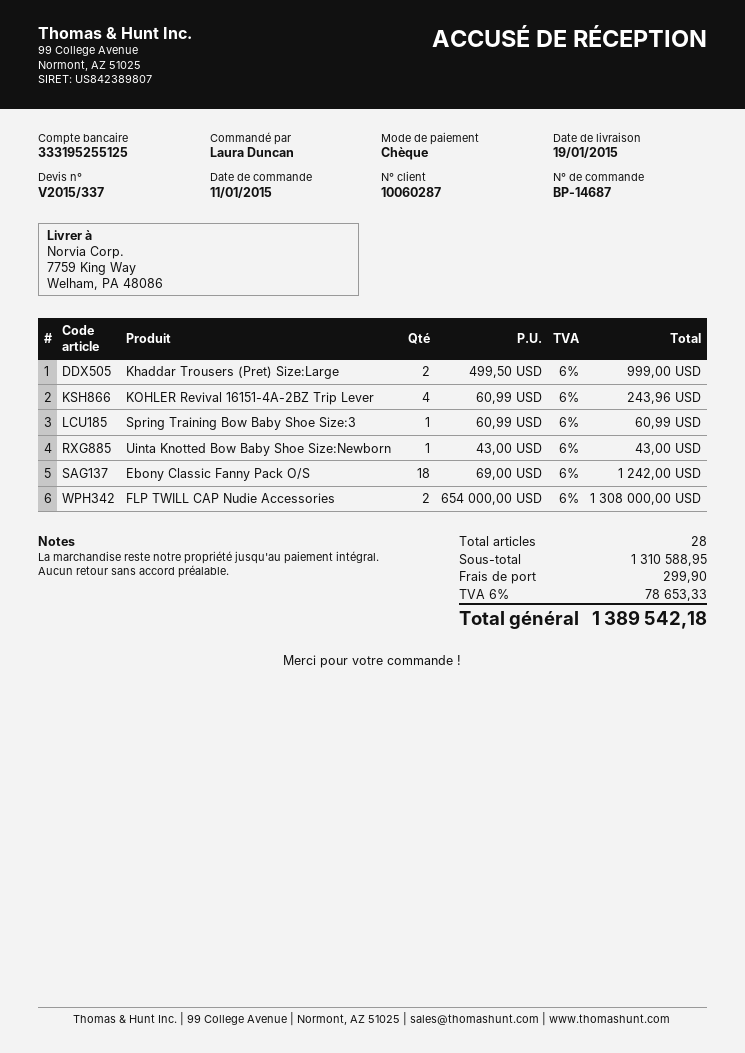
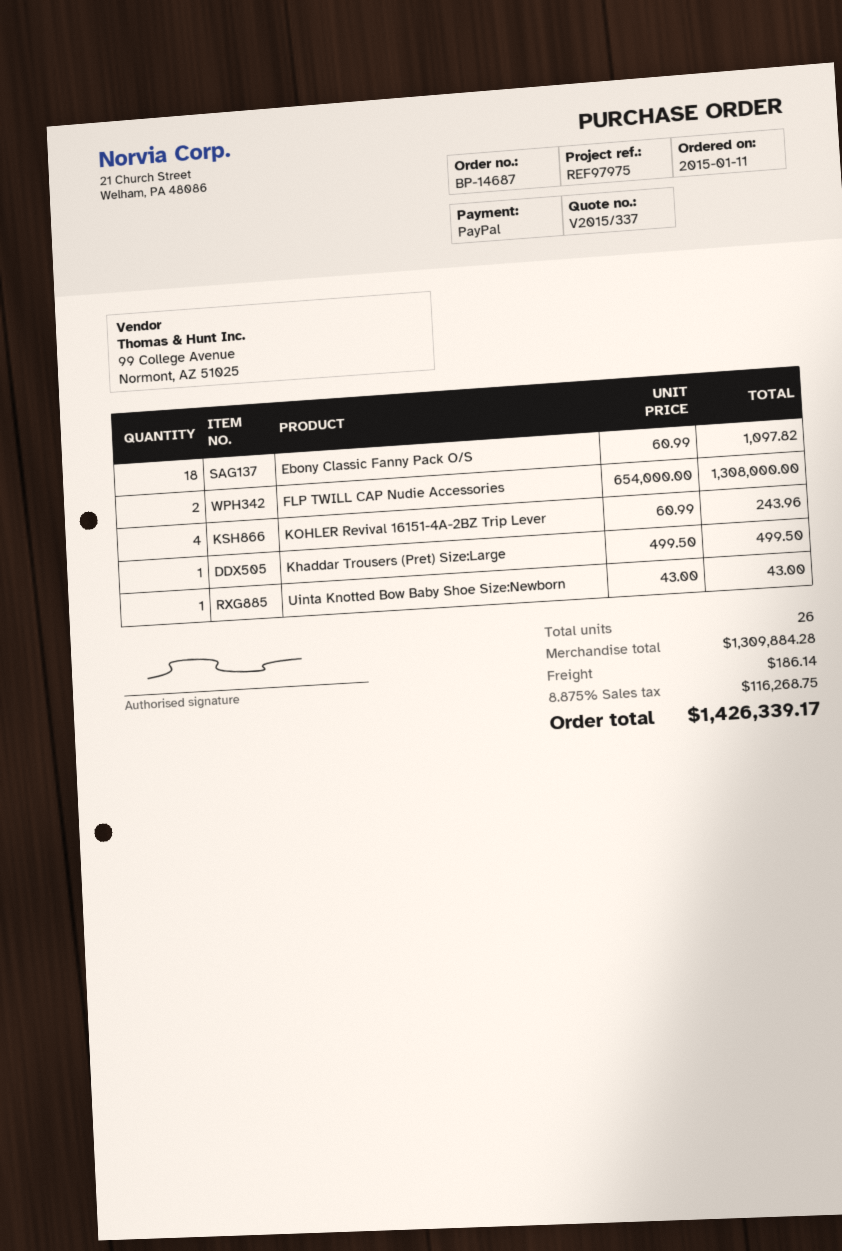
payment method: cheque -> PayPal
Khaddar Trousers (Pret) Size:Large: 2 x 499.50 = 999.00 -> 1 x 499.50 = 499.50
Spring Training Bow Baby Shoe Size:3: 1 x 60.99 = 60.99 -> none
Ebony Classic Fanny Pack O/S: 18 x 69.00 = 1242.00 -> 18 x 60.99 = 1097.82
total quantity: 28 -> 26
subtotal: 1310588.95 -> 1309884.28
shipping: 299.90 -> 186.14
tax: 6% = 78653.33 -> 8.875% = 116268.75
total: 1389542.18 -> 1426339.17

